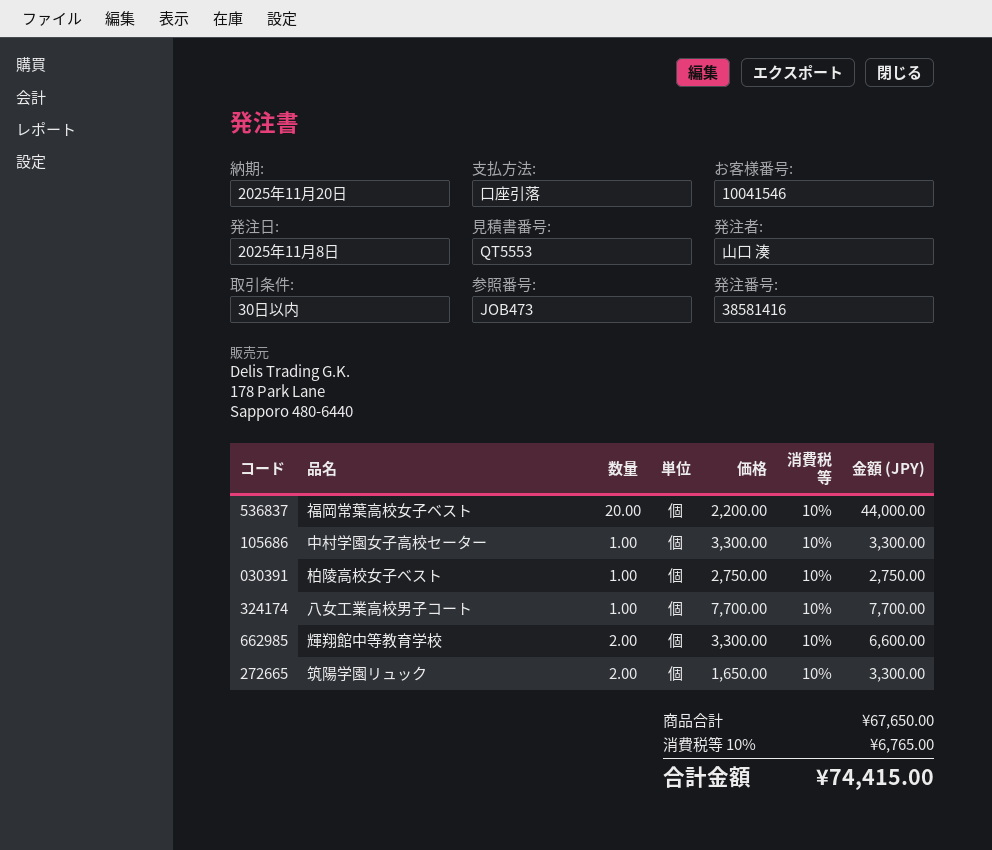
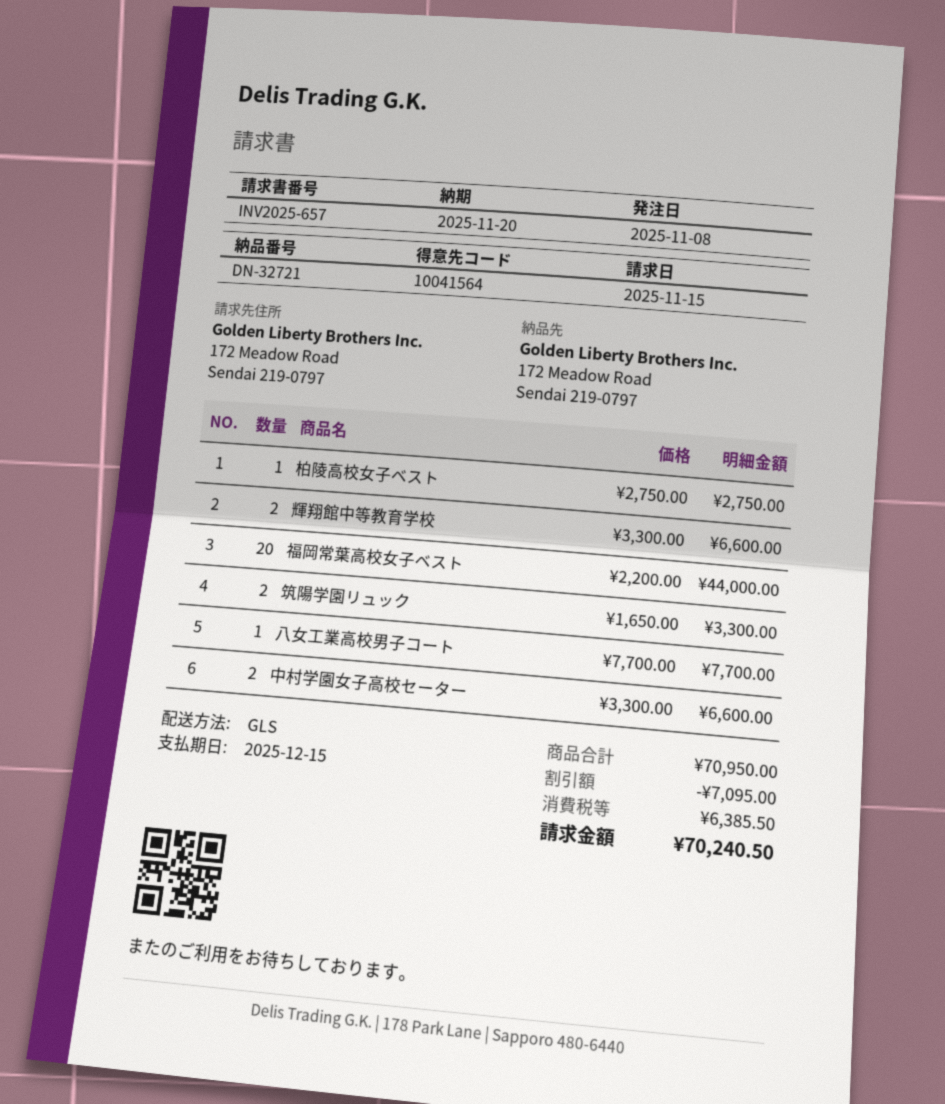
customer number: 10041546 -> 10041564
中村学園女子高校セーター: 1 x 3300.00 = 3300.00 -> 2 x 3300.00 = 6600.00
subtotal: 67650.00 -> 70950.00
discount: none -> 7095.00
tax: 6765.00 -> 6385.50
total: 74415.00 -> 70240.50

